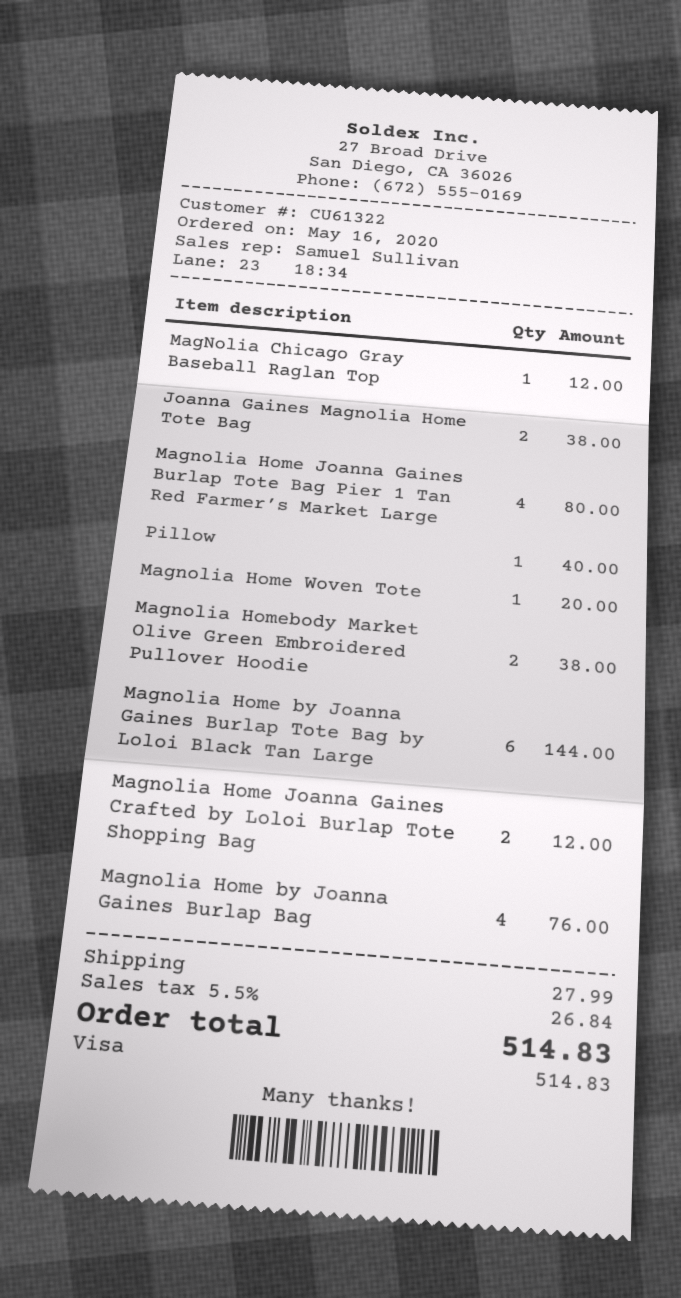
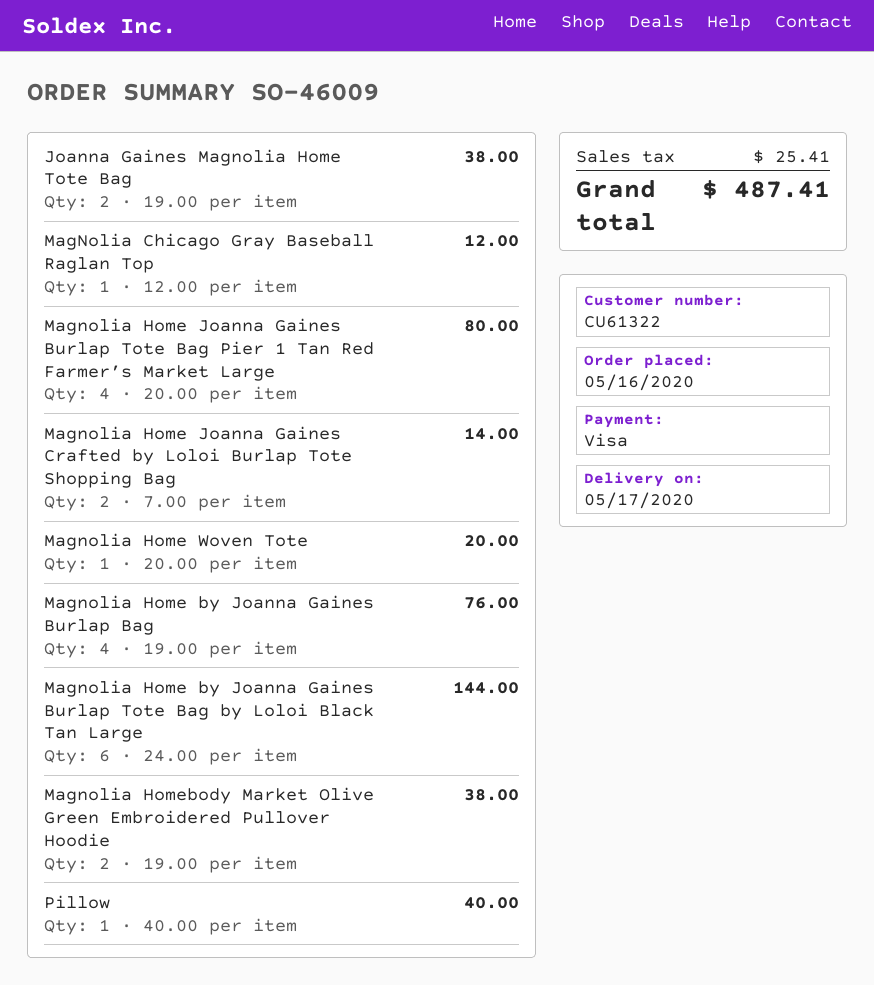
Magnolia Home Joanna Gaines Crafted by Loloi Burlap Tote Shopping Bag: 2 for 12.00 -> 2 for 14.00
shipping: 27.99 -> none
tax: 26.84 -> 25.41
total: 514.83 -> 487.41

